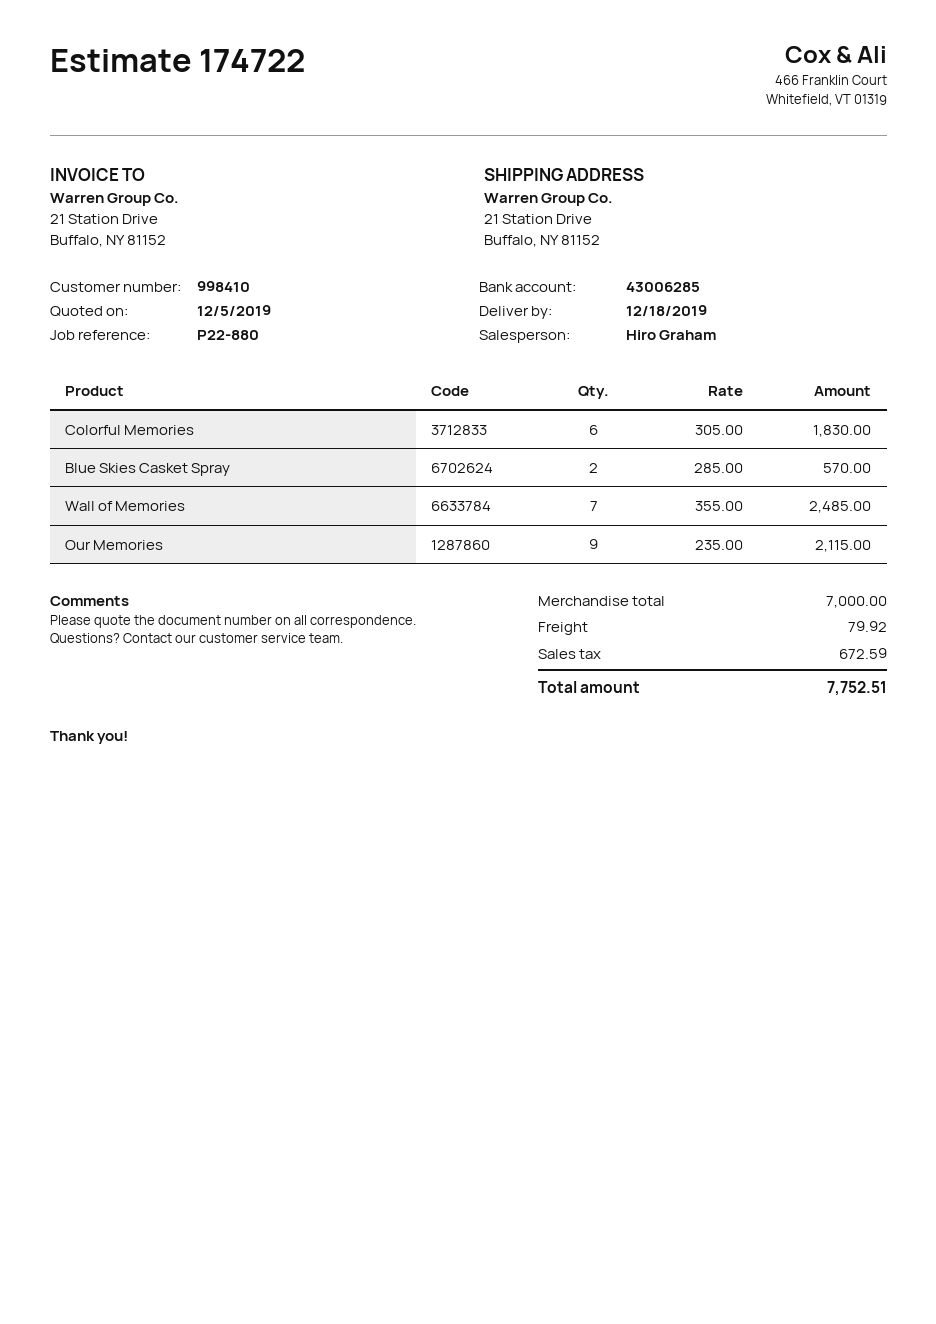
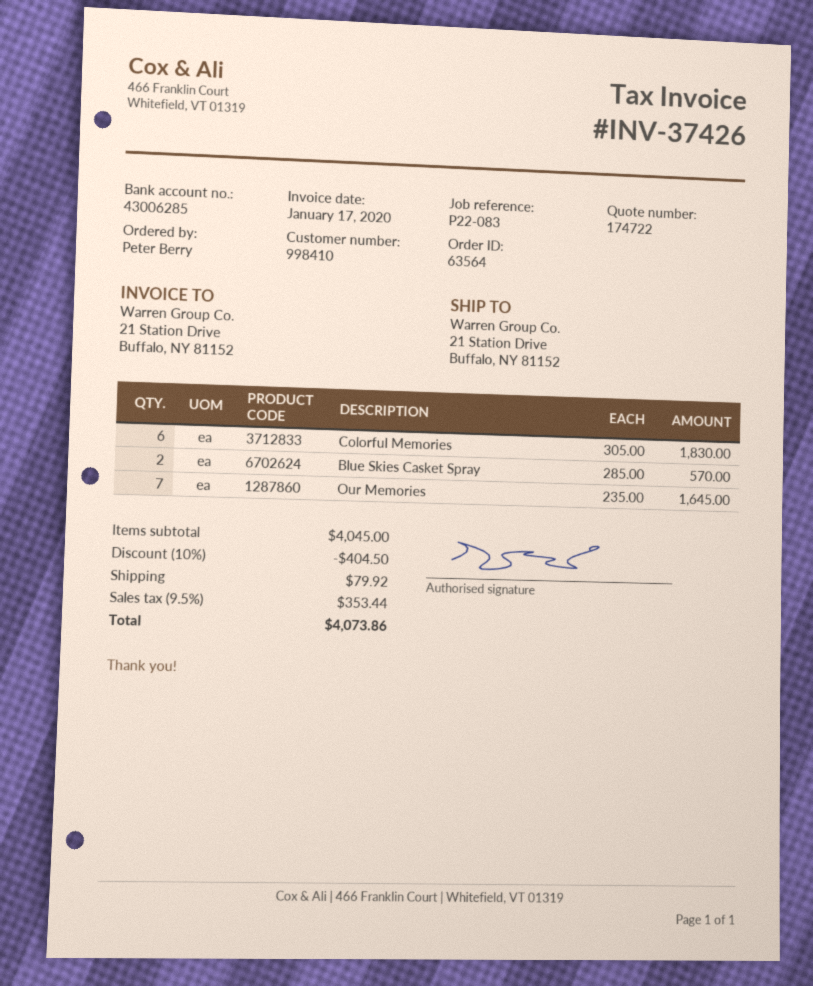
reference: P22-880 -> P22-083
Wall of Memories: 7 x 355.00 = 2485.00 -> none
Our Memories: 9 x 235.00 = 2115.00 -> 7 x 235.00 = 1645.00
subtotal: 7000.00 -> 4045.00
discount: none -> 10% = 404.50
tax: 672.59 -> 353.44
total: 7752.51 -> 4073.86

